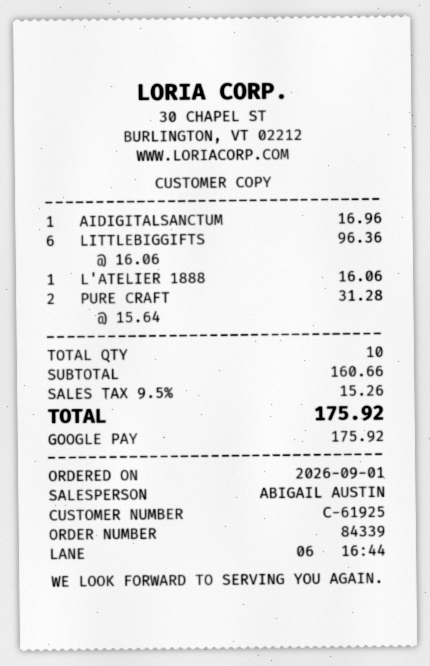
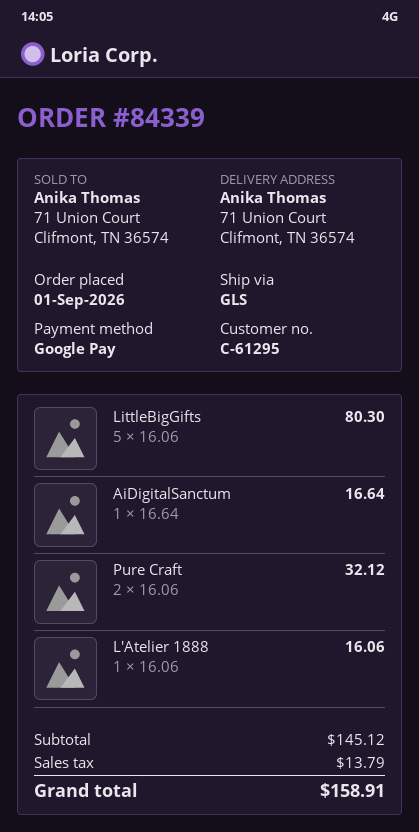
customer number: C-61925 -> C-61295
AIDIGITALSANCTUM: 1 x 16.96 = 16.96 -> 1 x 16.64 = 16.64
LITTLEBIGGIFTS: 6 x 16.06 = 96.36 -> 5 x 16.06 = 80.30
PURE CRAFT: 2 x 15.64 = 31.28 -> 2 x 16.06 = 32.12
subtotal: 160.66 -> 145.12
tax: 15.26 -> 13.79
total: 175.92 -> 158.91

